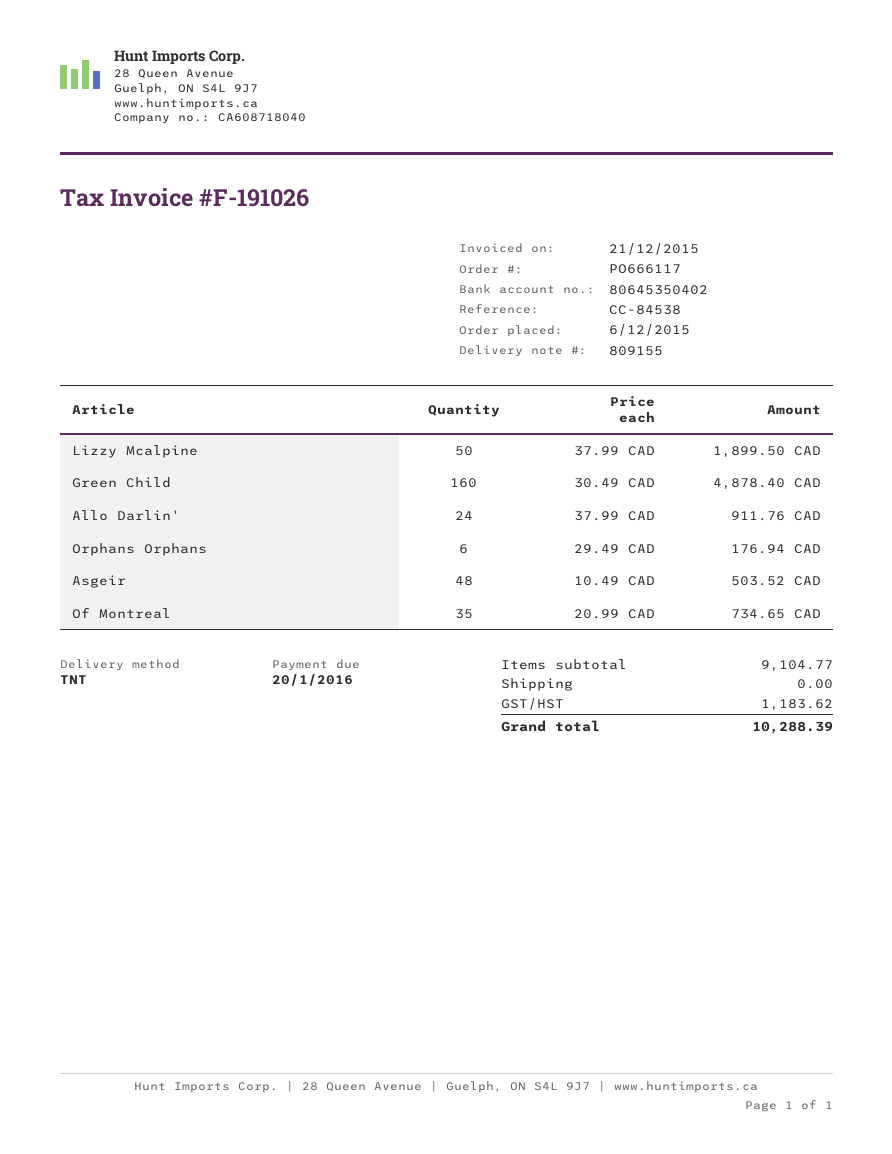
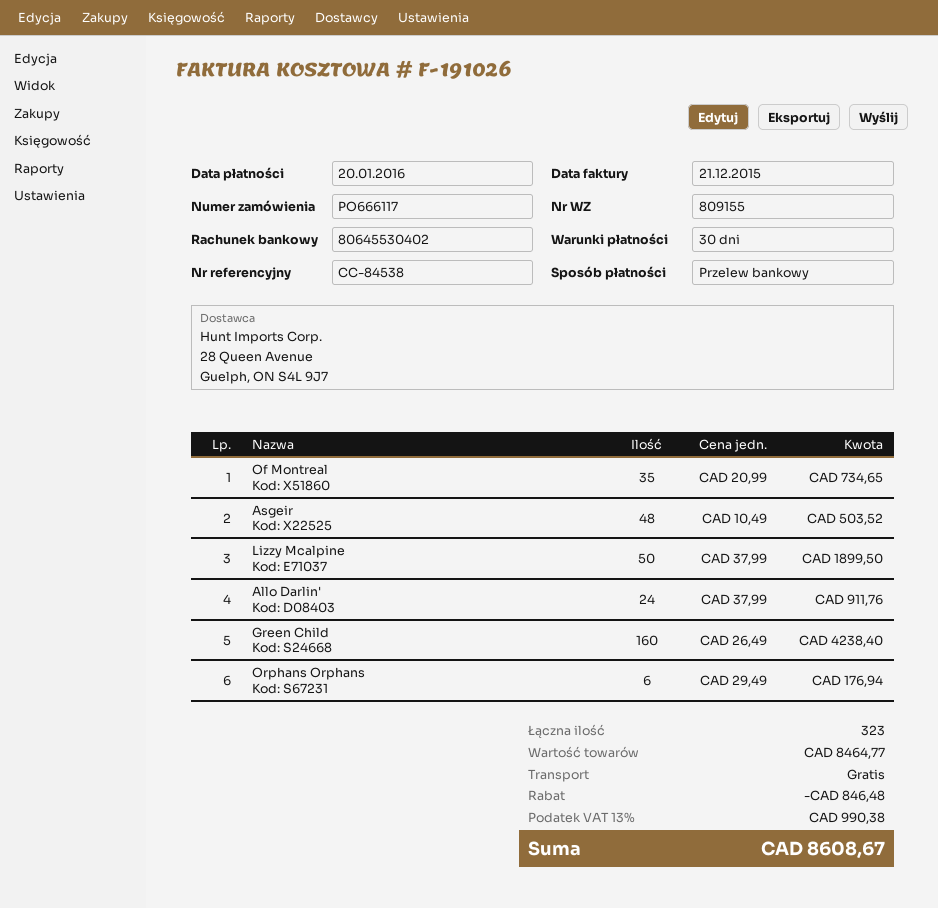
bank account: 80645350402 -> 80645530402
Green Child: 160 x 30.49 = 4878.40 -> 160 x 26.49 = 4238.40
subtotal: 9104.77 -> 8464.77
discount: none -> 846.48
tax: 1183.62 -> 990.38
total: 10288.39 -> 8608.67

